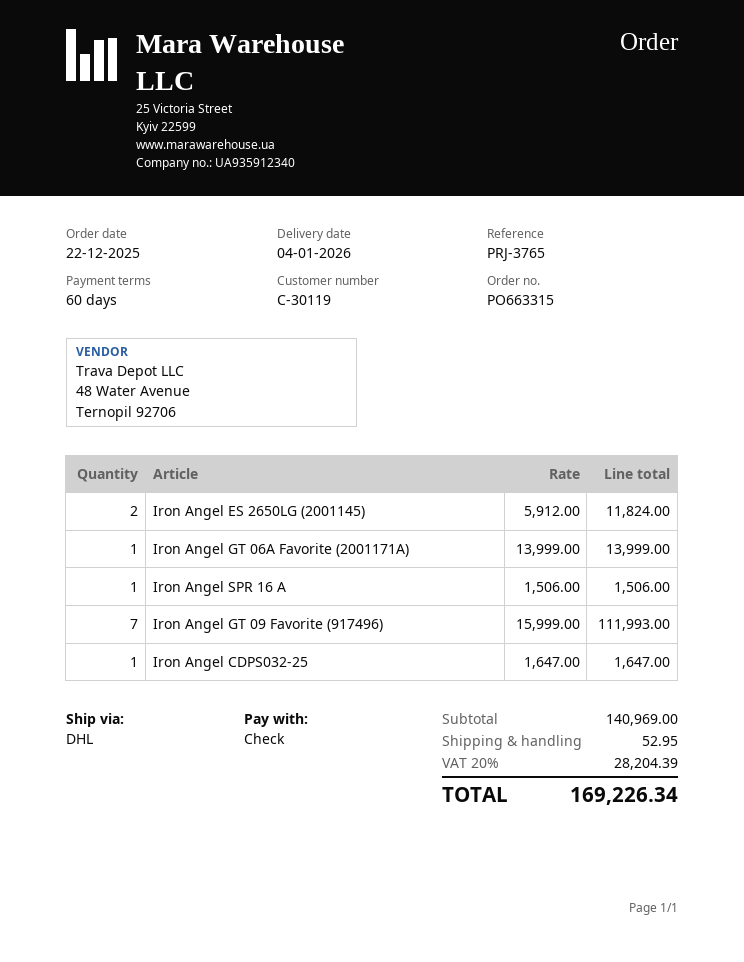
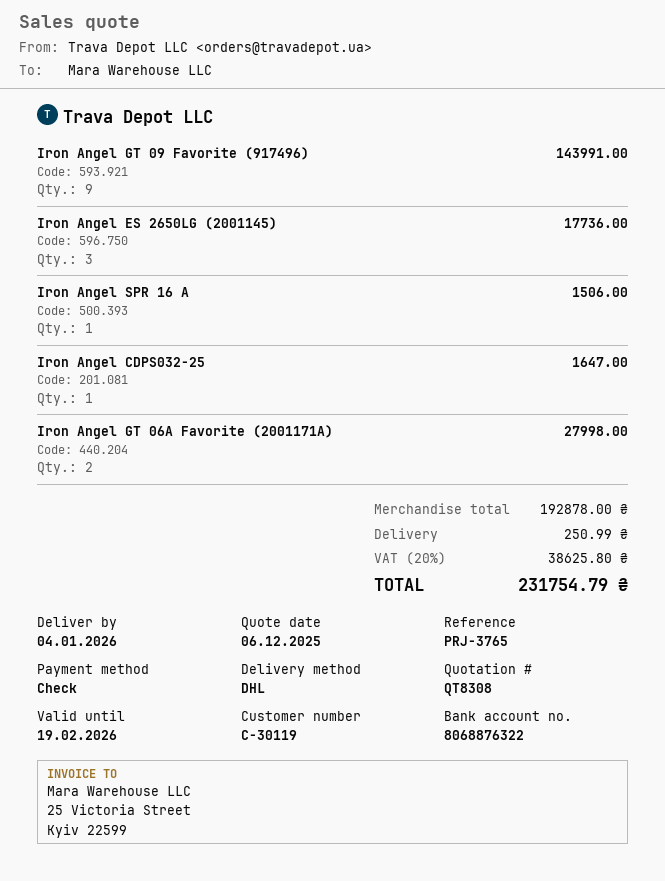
Iron Angel ES 2650LG (2001145): 2 for 11824.00 -> 3 for 17736.00
Iron Angel GT 06A Favorite (2001171A): 1 for 13999.00 -> 2 for 27998.00
Iron Angel GT 09 Favorite (917496): 7 for 111993.00 -> 9 for 143991.00
subtotal: 140969.00 -> 192878.00
shipping: 52.95 -> 250.99
tax: 20% = 28204.39 -> 20% = 38625.80
total: 169226.34 -> 231754.79

